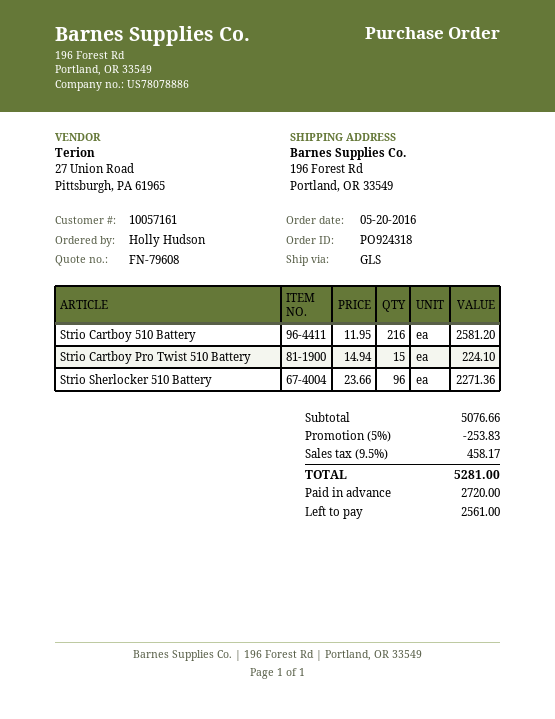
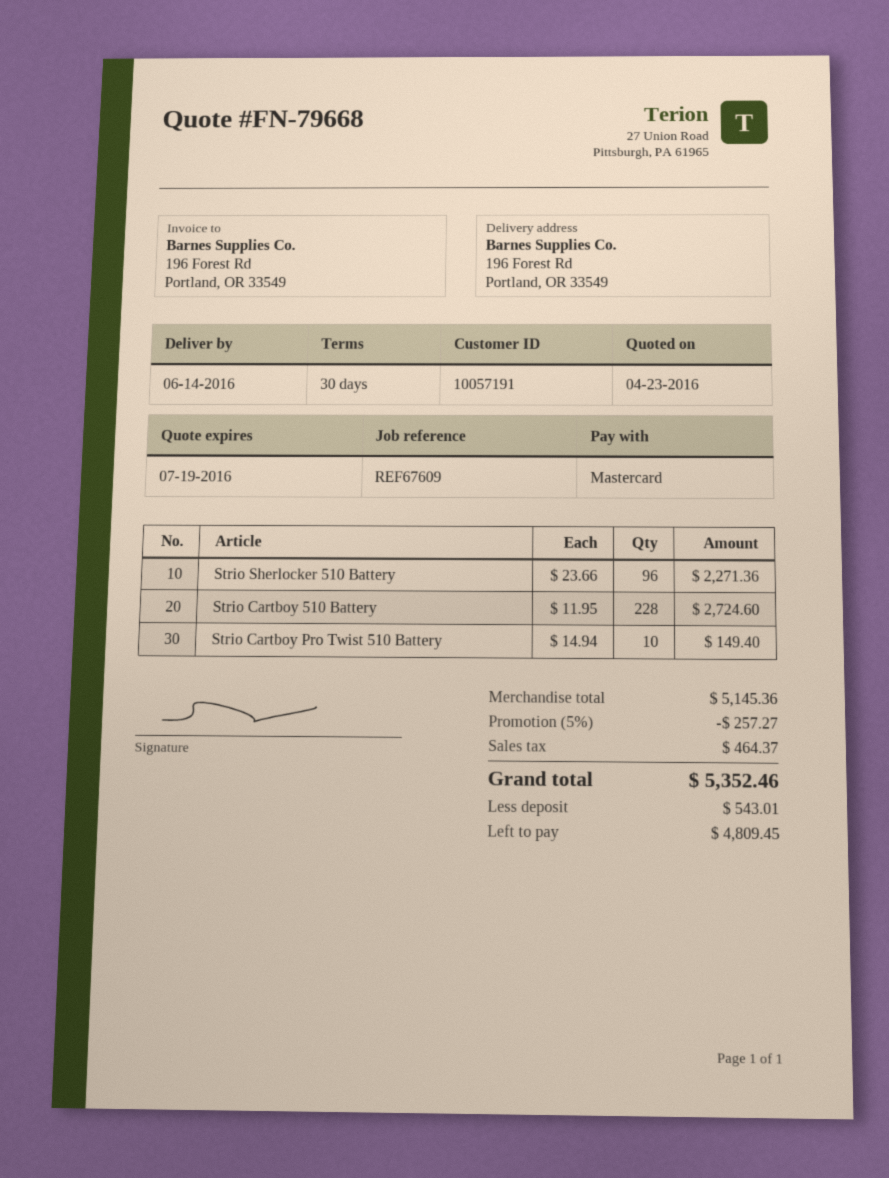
quote number: FN-79608 -> FN-79668
customer number: 10057161 -> 10057191
Strio Cartboy 510 Battery: 216 x 11.95 = 2581.20 -> 228 x 11.95 = 2724.60
Strio Cartboy Pro Twist 510 Battery: 15 x 14.94 = 224.10 -> 10 x 14.94 = 149.40
subtotal: 5076.66 -> 5145.36
discount: 5% = 253.83 -> 5% = 257.27
tax: 458.17 -> 464.37
total: 5281.00 -> 5352.46
deposit: 2720.00 -> 543.01
balance: 2561.00 -> 4809.45

